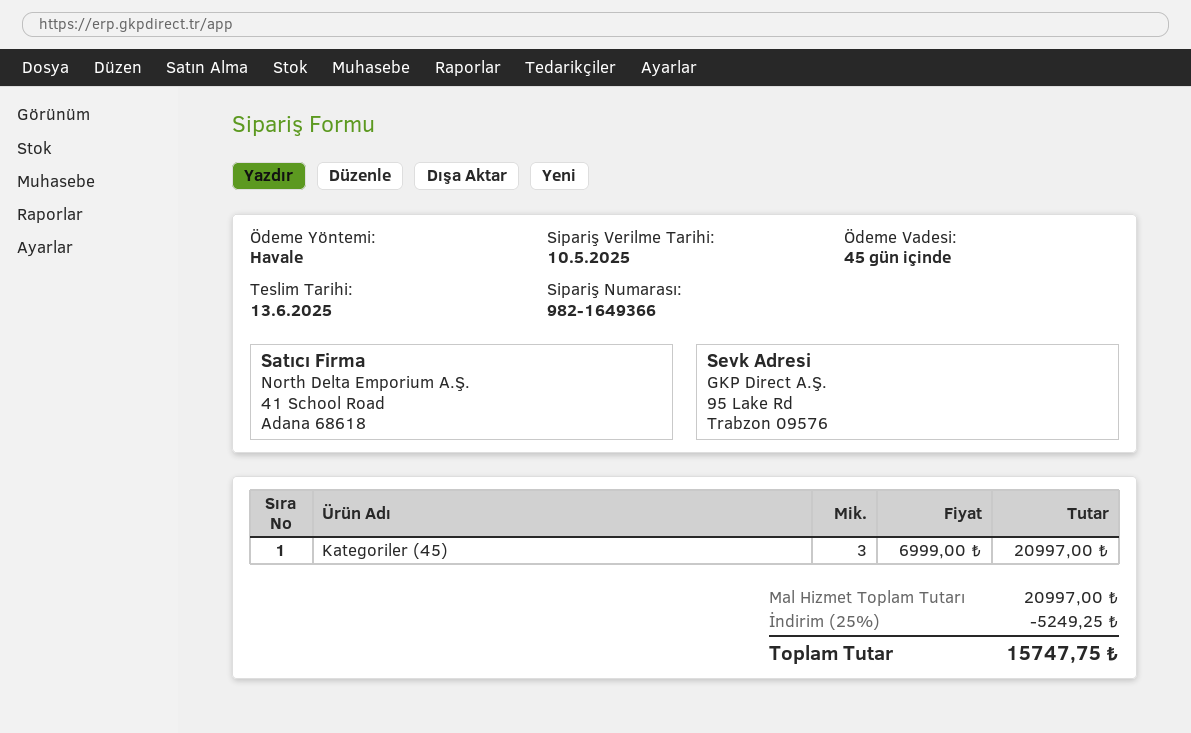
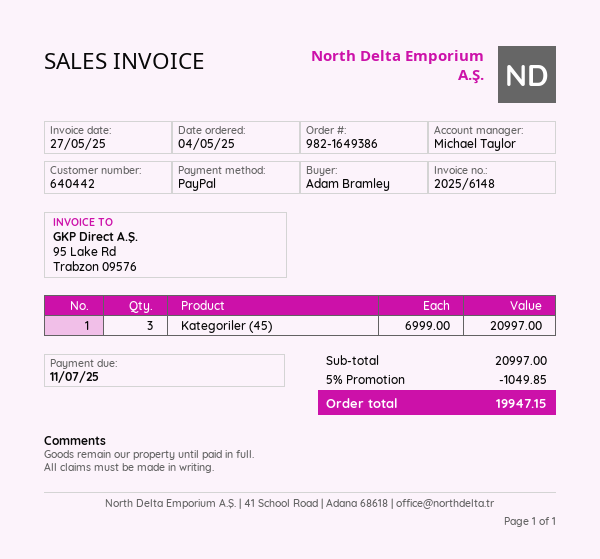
order number: 982-1649366 -> 982-1649386
order date: 2025-05-10 -> 2025-05-04
payment method: bank transfer -> PayPal
discount: 25% = 5249.25 -> 5% = 1049.85
total: 15747.75 -> 19947.15

